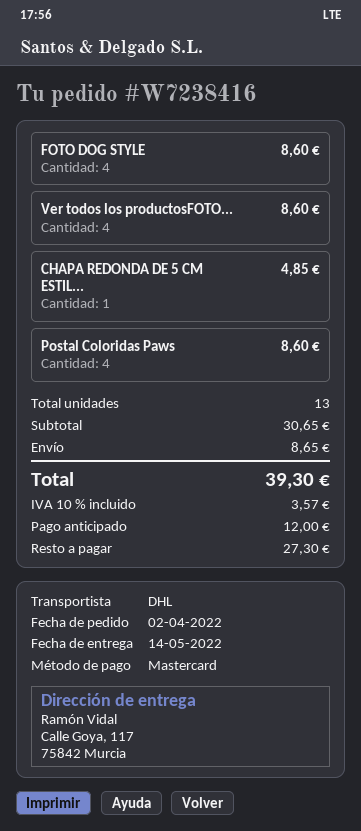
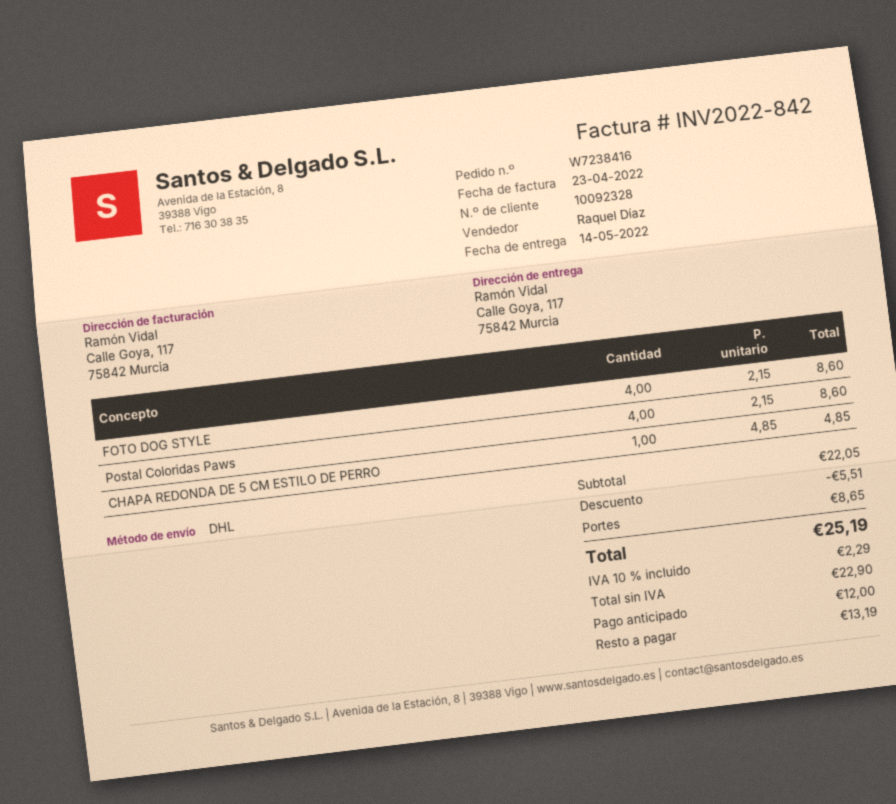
Ver todos los productosFOTO...: 4 for 8.60 -> none
subtotal: 30.65 -> 22.05
discount: none -> 5.51
tax: 10% = 3.57 -> 10% = 2.29
total: 39.30 -> 25.19
balance: 27.30 -> 13.19

